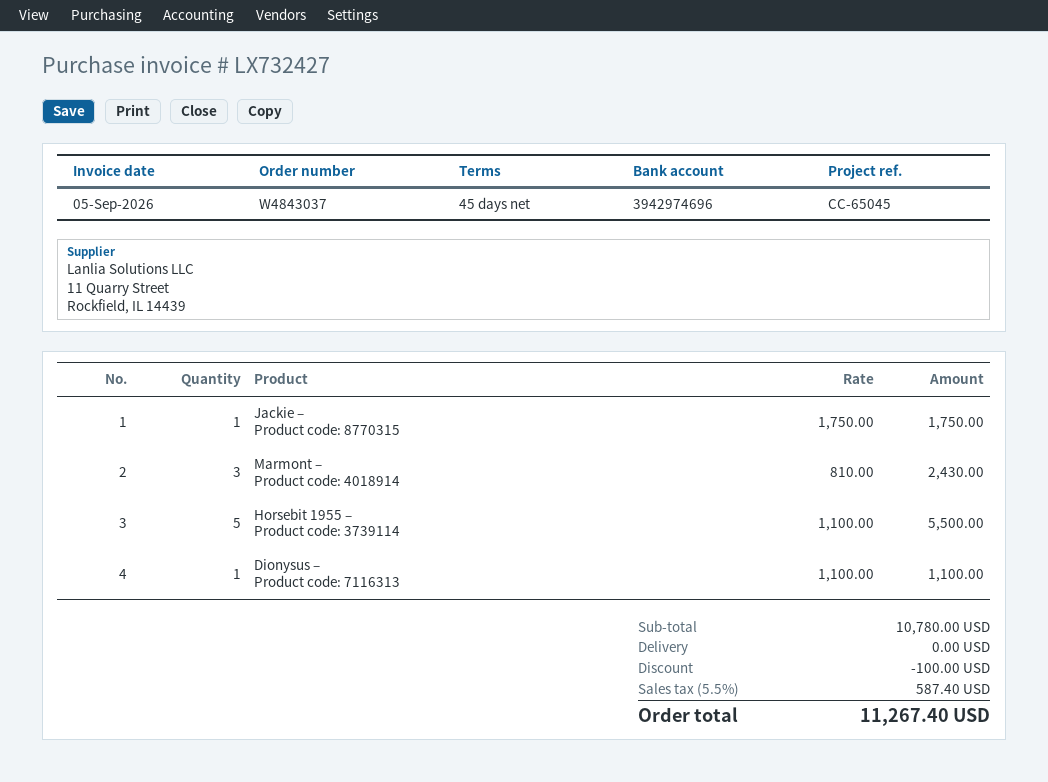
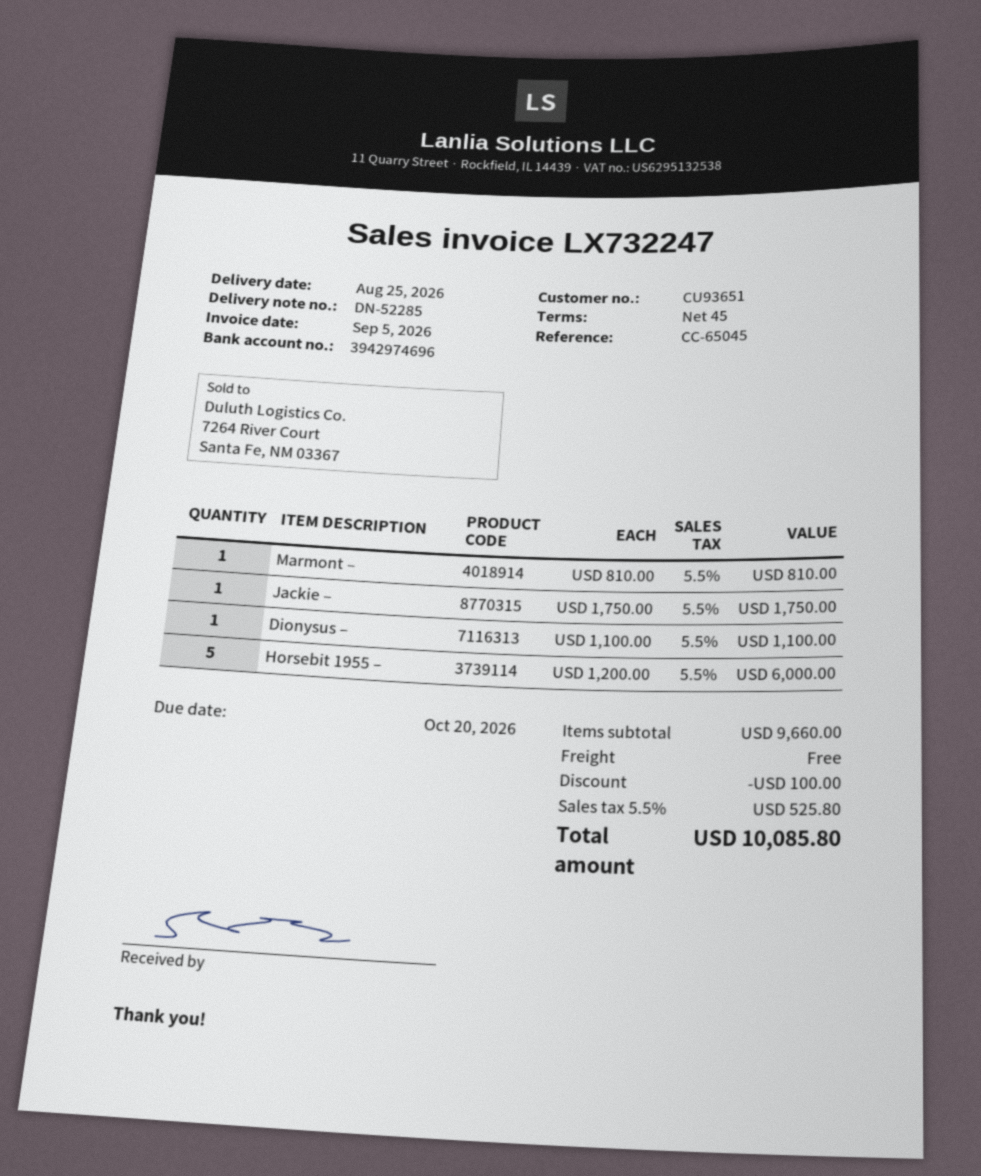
invoice number: LX732427 -> LX732247
Marmont –: 3 x 810.00 = 2430.00 -> 1 x 810.00 = 810.00
Horsebit 1955 –: 5 x 1100.00 = 5500.00 -> 5 x 1200.00 = 6000.00
subtotal: 10780.00 -> 9660.00
tax: 5.5% = 587.40 -> 5.5% = 525.80
total: 11267.40 -> 10085.80

